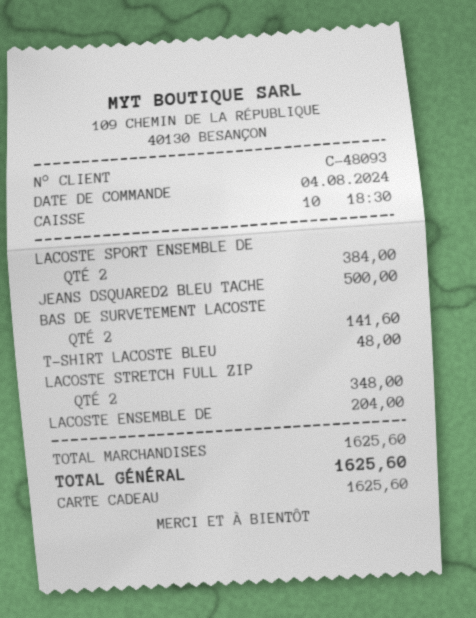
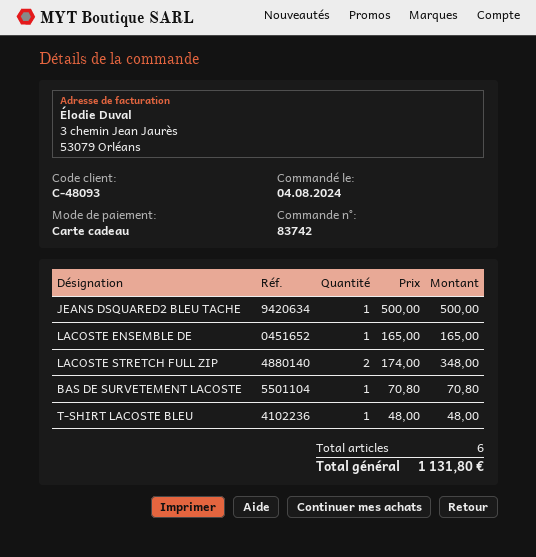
LACOSTE SPORT ENSEMBLE DE: 2 for 384.00 -> none
BAS DE SURVETEMENT LACOSTE: 2 for 141.60 -> 1 for 70.80
LACOSTE ENSEMBLE DE: 1 for 204.00 -> 1 for 165.00
total: 1625.60 -> 1131.80

